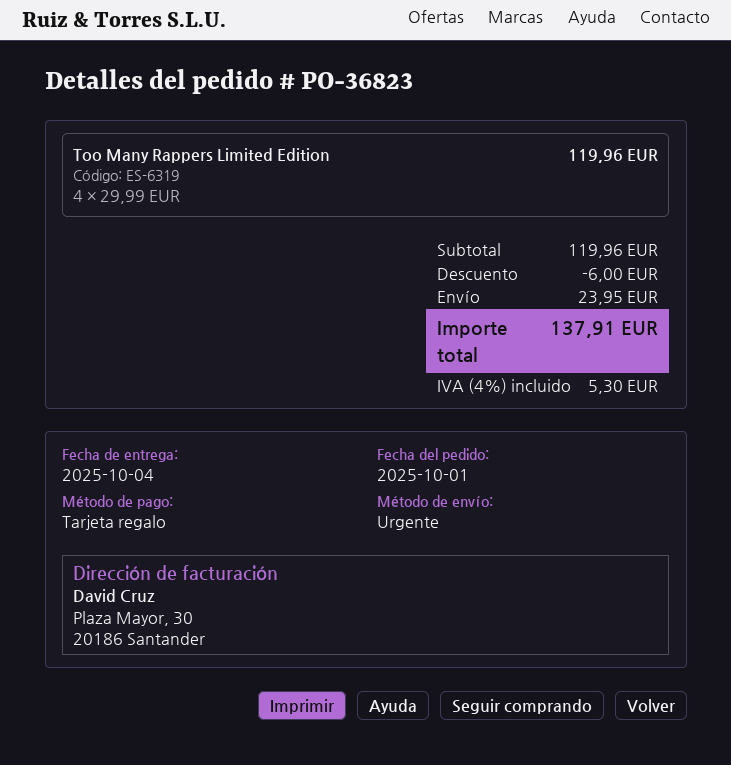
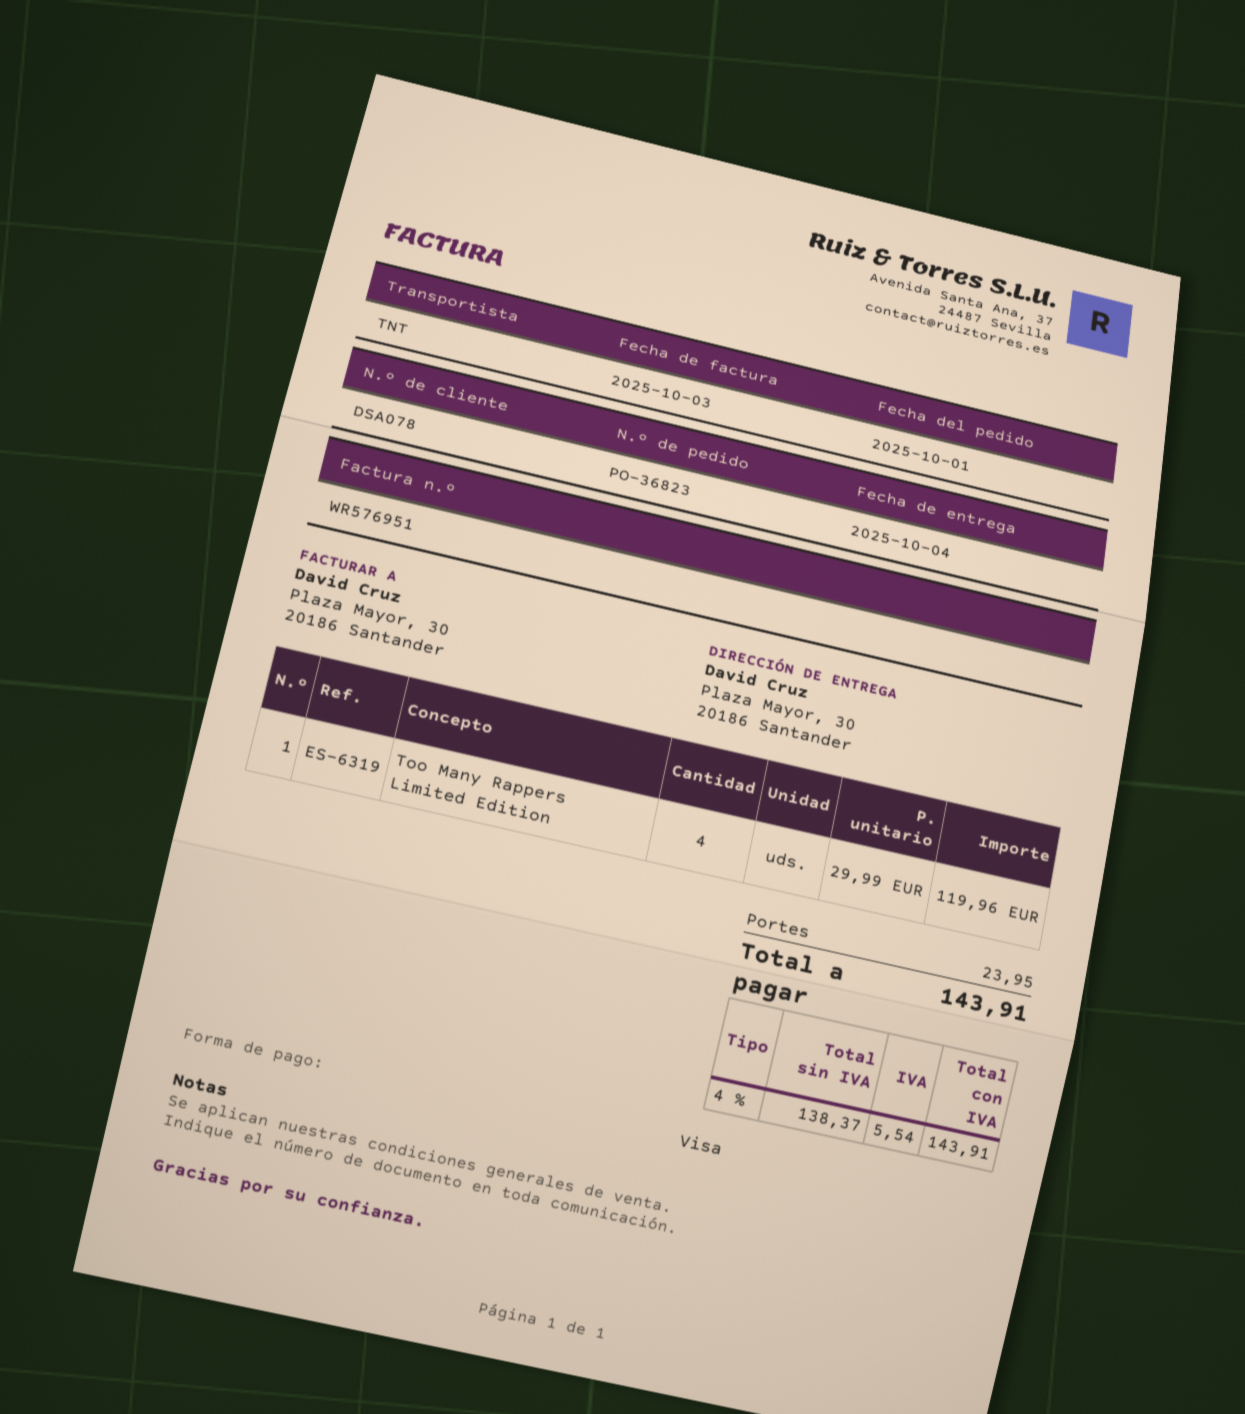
payment method: gift card -> Visa
shipping method: express -> TNT
discount: 6.00 -> none
tax: 4% = 5.30 -> 4% = 5.54
total: 137.91 -> 143.91

